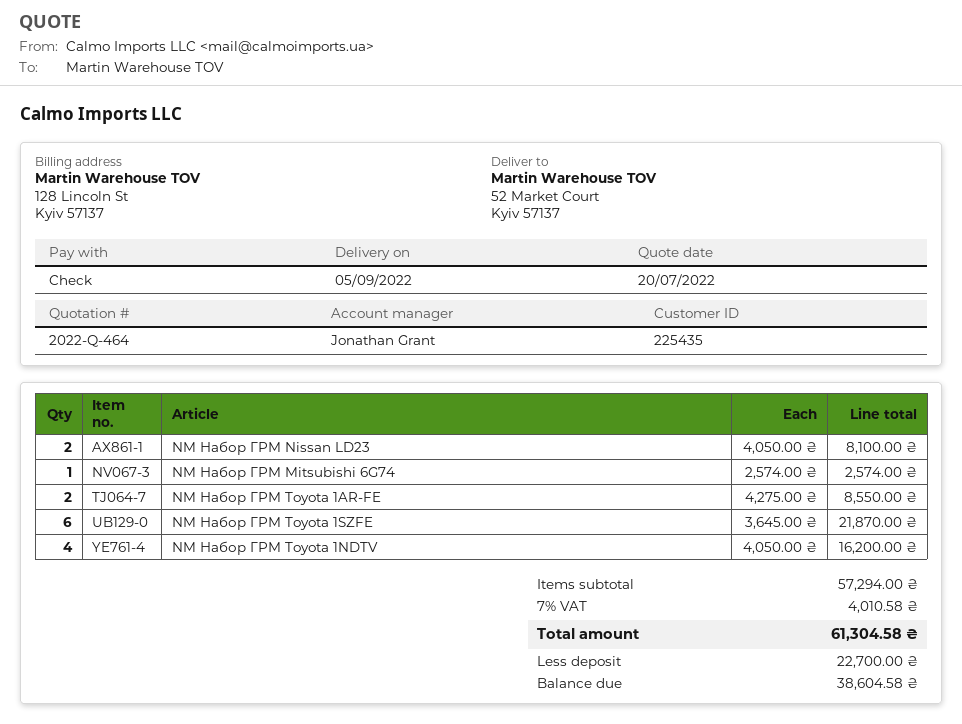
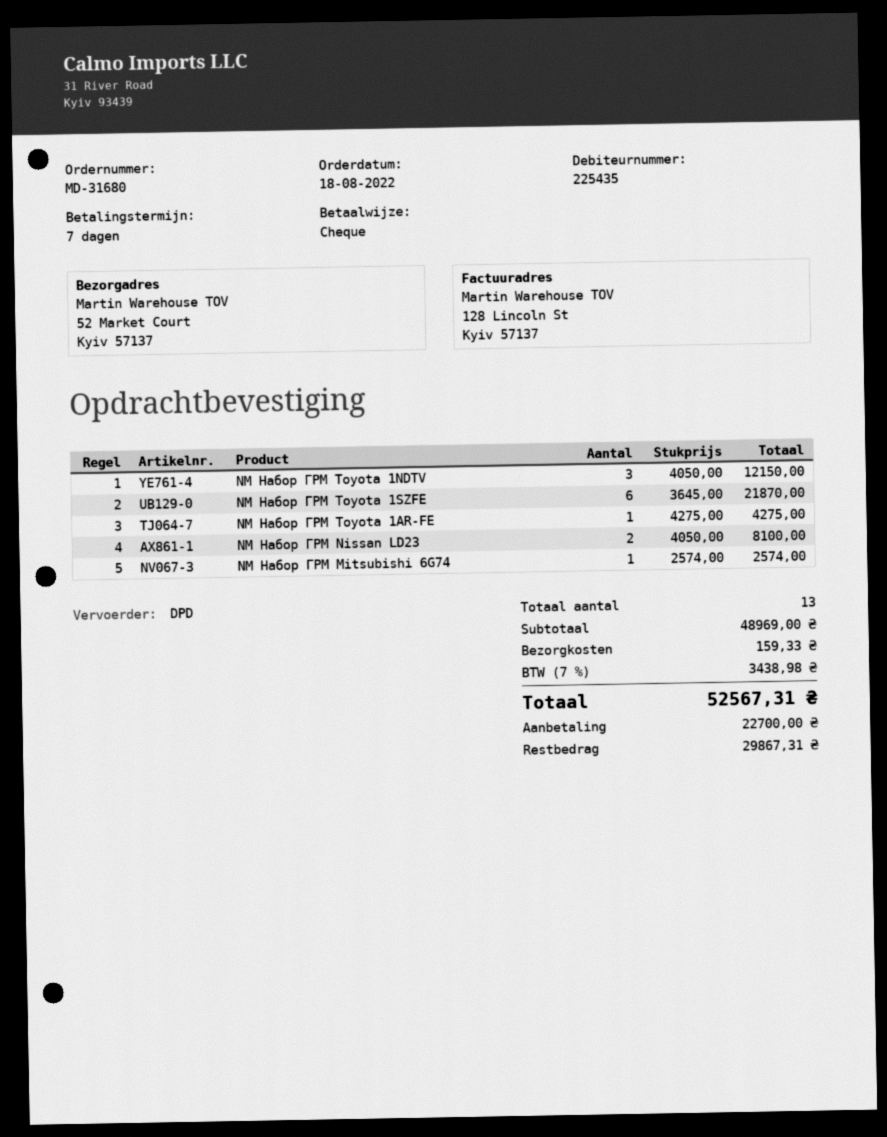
NM Набор ГРМ Toyota 1AR-FE: 2 x 4275.00 = 8550.00 -> 1 x 4275.00 = 4275.00
NM Набор ГРМ Toyota 1NDTV: 4 x 4050.00 = 16200.00 -> 3 x 4050.00 = 12150.00
subtotal: 57294.00 -> 48969.00
shipping: none -> 159.33
tax: 7% = 4010.58 -> 7% = 3438.98
total: 61304.58 -> 52567.31
balance: 38604.58 -> 29867.31

